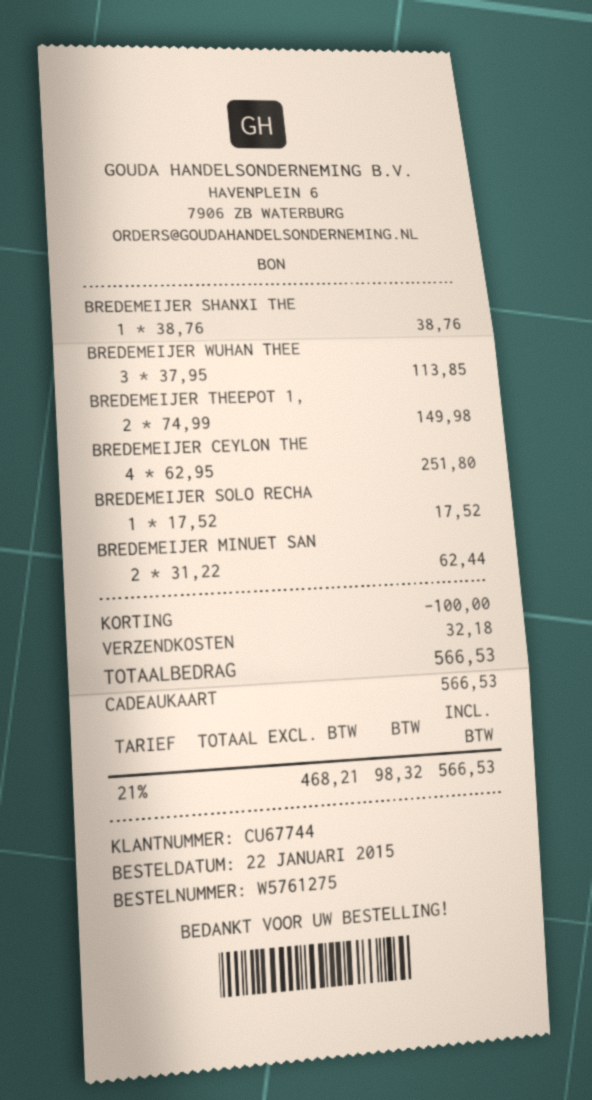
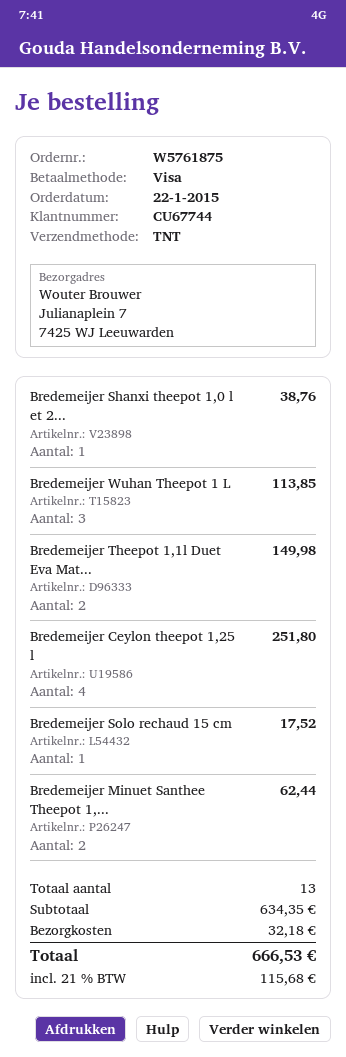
order number: W5761275 -> W5761875
payment method: gift card -> Visa
discount: 100.00 -> none
tax: 21% = 98.32 -> 21% = 115.68
total: 566.53 -> 666.53

